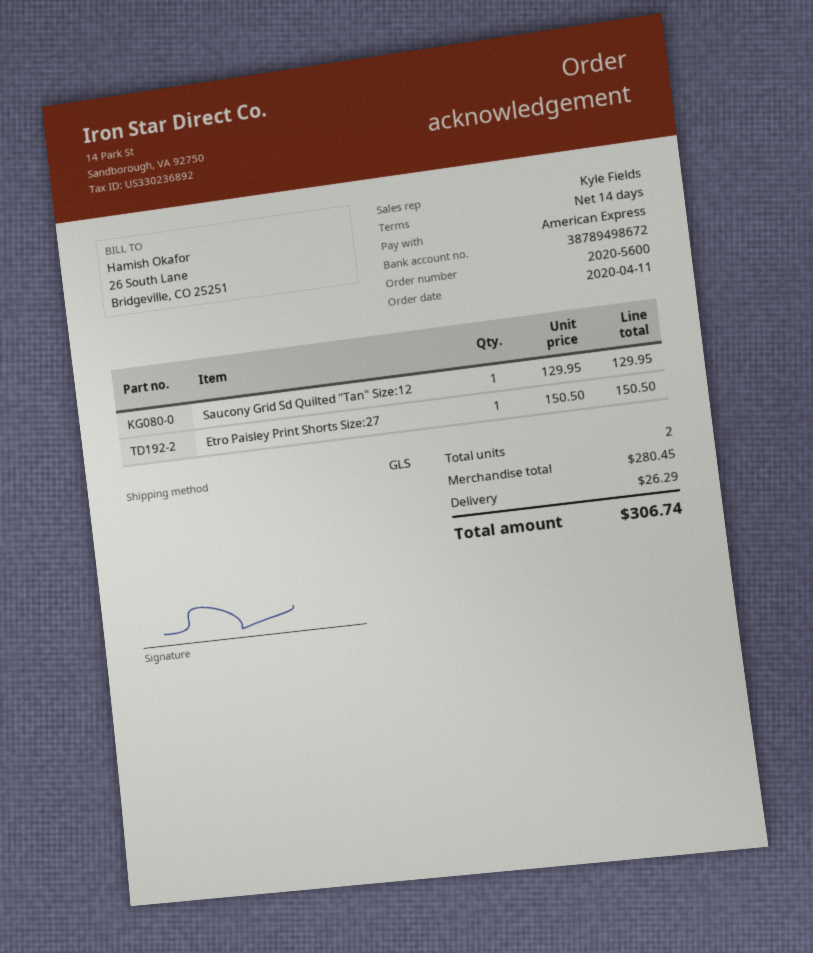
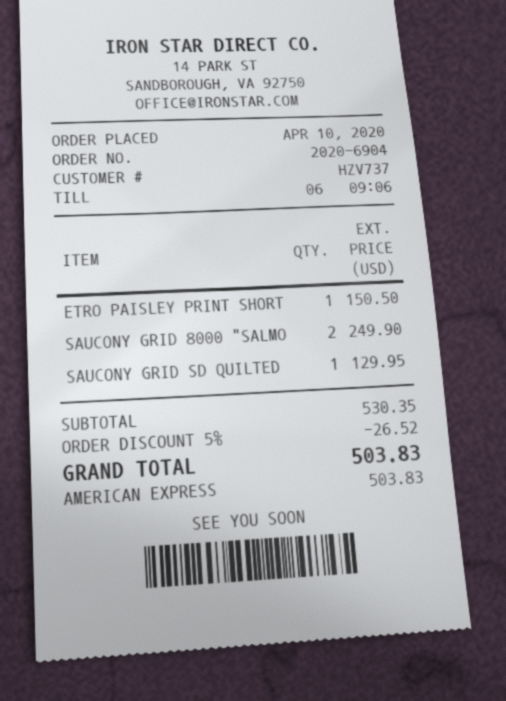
order number: 2020-5600 -> 2020-6904
order date: 2020-04-11 -> 2020-04-10
SAUCONY GRID 8000 "SALMO: none -> 2 for 249.90
subtotal: 280.45 -> 530.35
discount: none -> 5% = 26.52
shipping: 26.29 -> none
total: 306.74 -> 503.83

